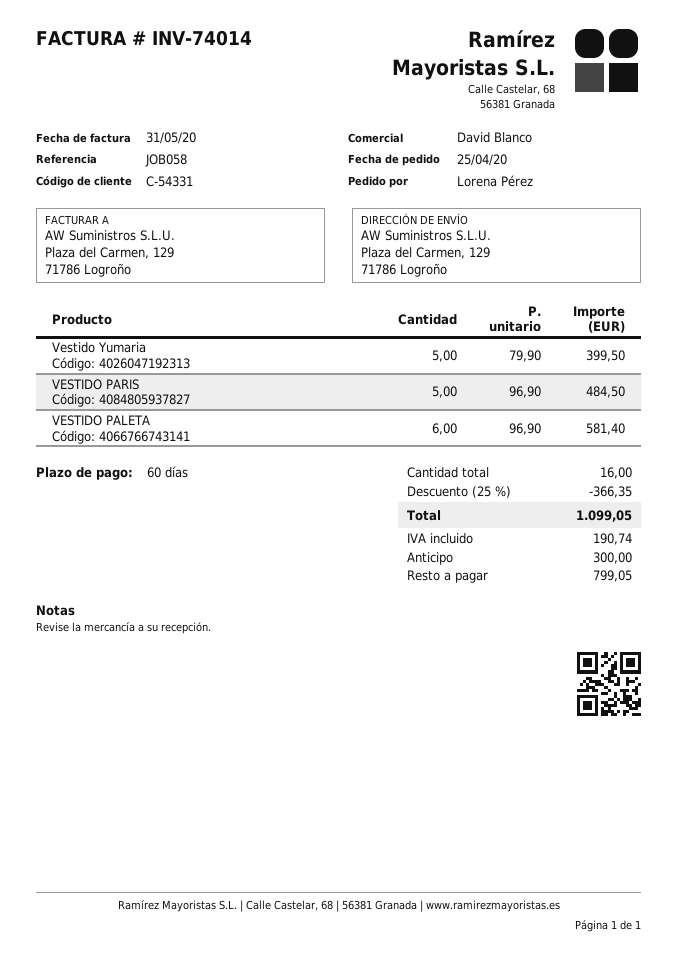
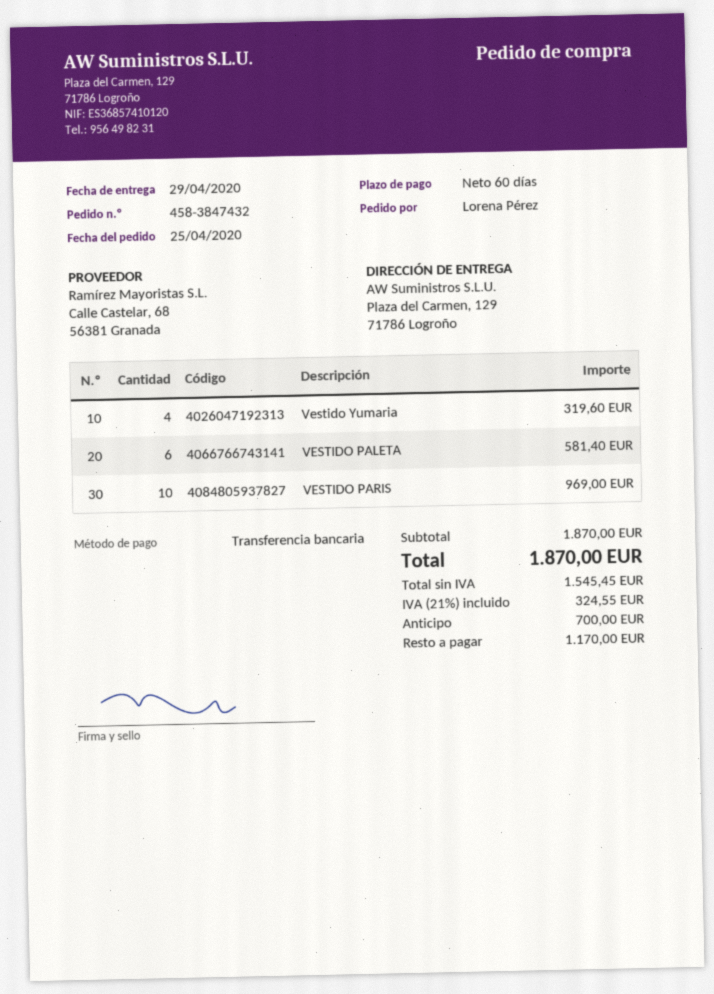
Vestido Yumaria: 5 for 399.50 -> 4 for 319.60
VESTIDO PARIS: 5 for 484.50 -> 10 for 969.00
discount: 25% = 366.35 -> none
tax: 190.74 -> 324.55
total: 1099.05 -> 1870.00
deposit: 300.00 -> 700.00
balance: 799.05 -> 1170.00

